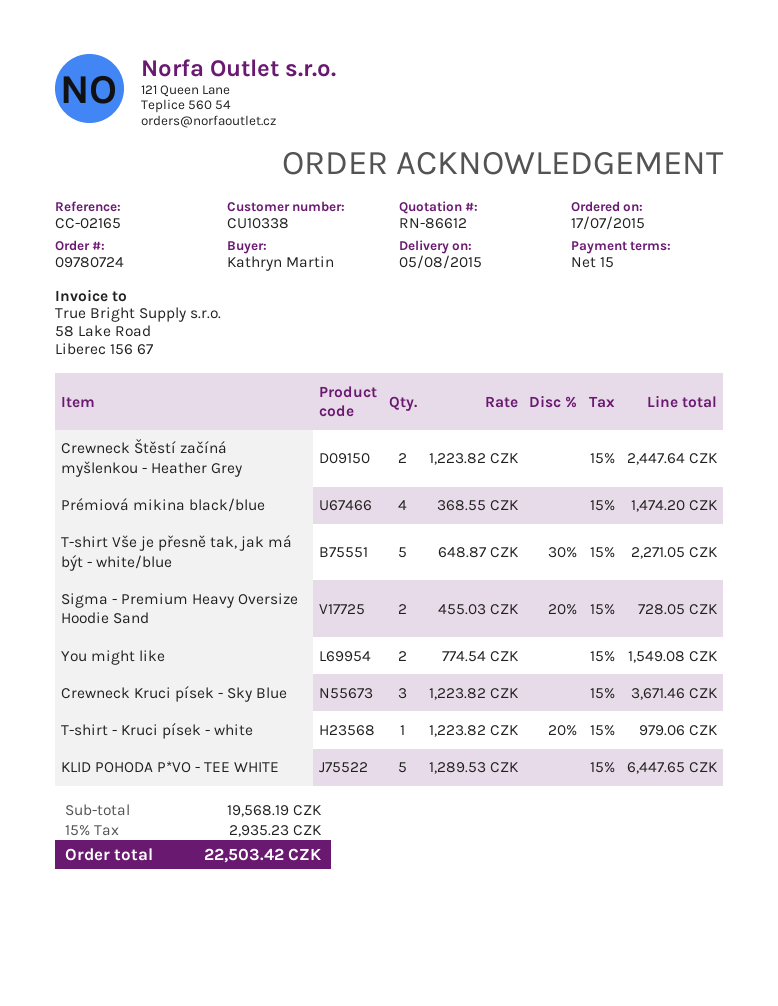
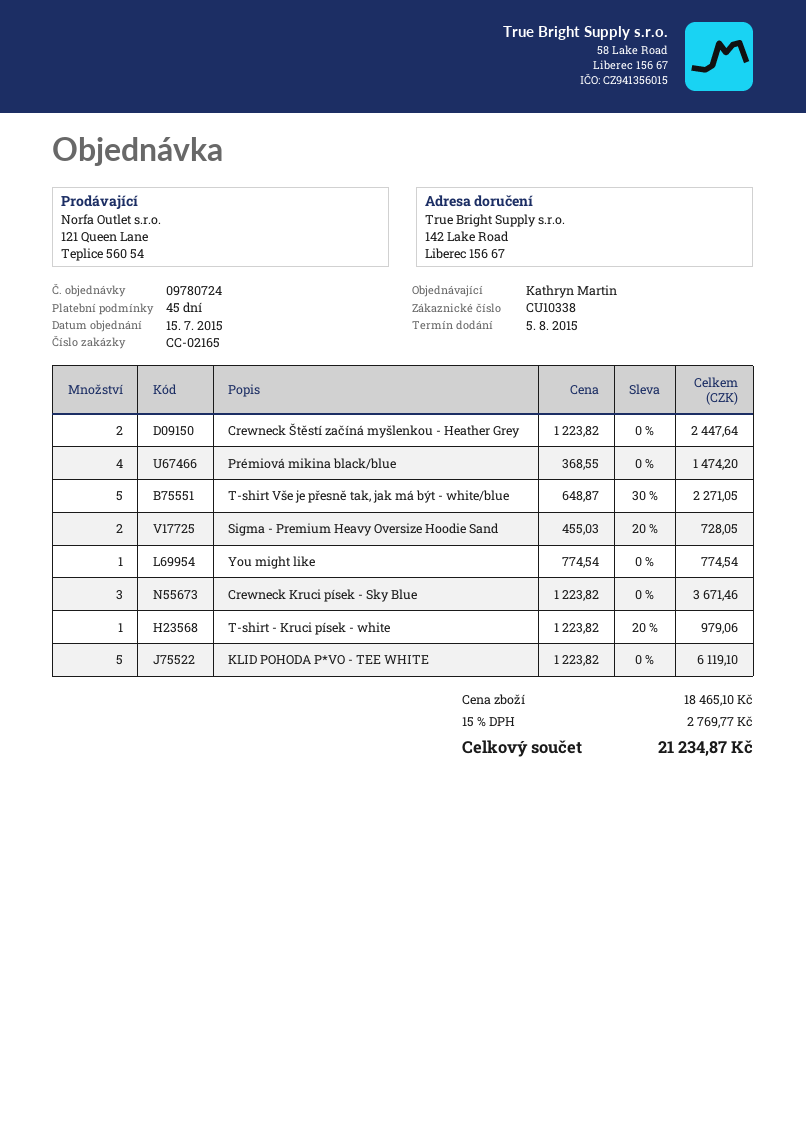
order date: 2015-07-17 -> 2015-07-15
payment terms: 15 days -> 45 days
You might like: 2 x 774.54 = 1549.08 -> 1 x 774.54 = 774.54
KLID POHODA P*VO - TEE WHITE: 5 x 1289.53 = 6447.65 -> 5 x 1223.82 = 6119.10
subtotal: 19568.19 -> 18465.10
tax: 15% = 2935.23 -> 15% = 2769.77
total: 22503.42 -> 21234.87

